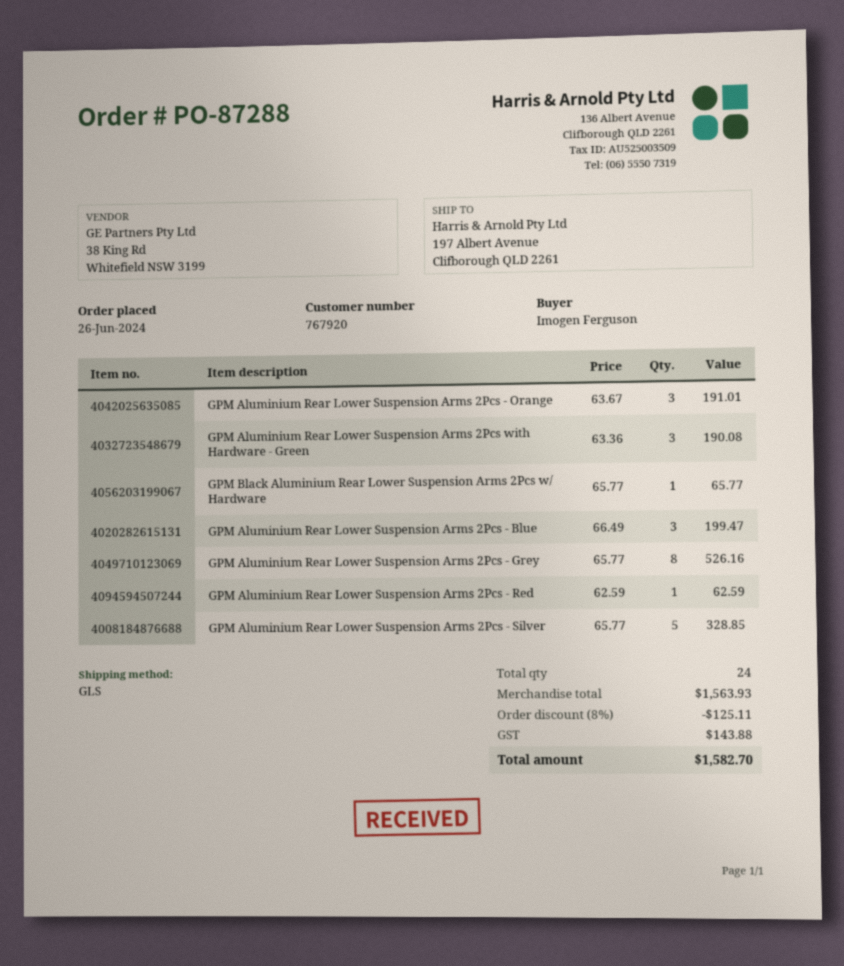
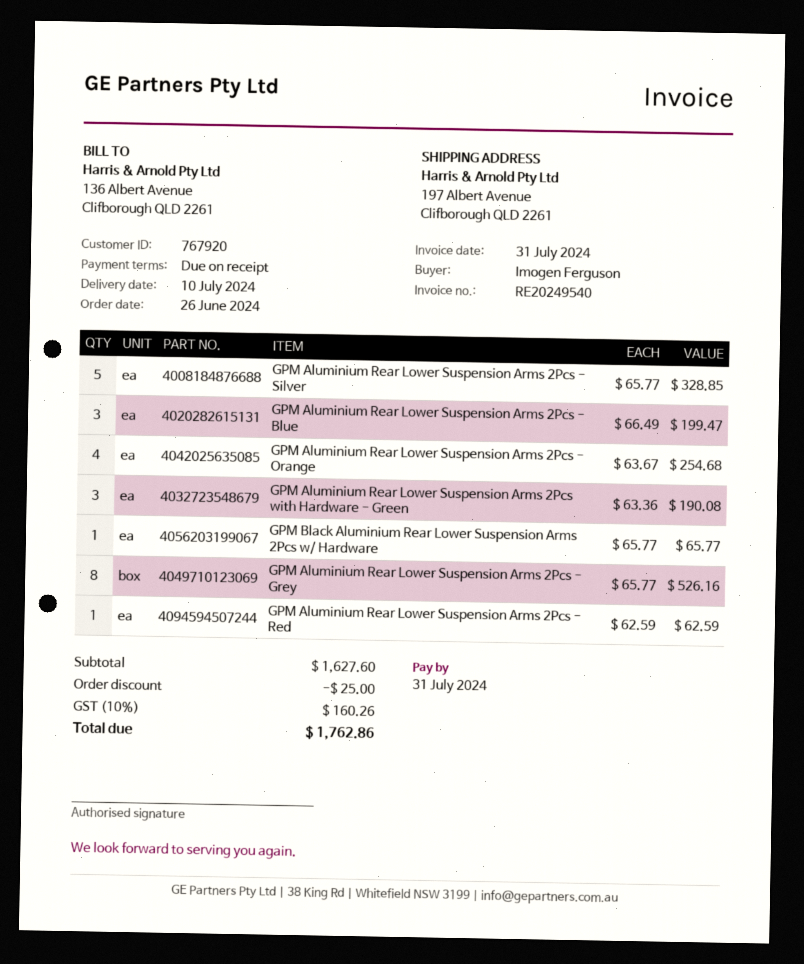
GPM Aluminium Rear Lower Suspension Arms 2Pcs - Orange: 3 x 63.67 = 191.01 -> 4 x 63.67 = 254.68
subtotal: 1563.93 -> 1627.60
discount: 125.11 -> 25.00
tax: 143.88 -> 160.26
total: 1582.70 -> 1762.86

